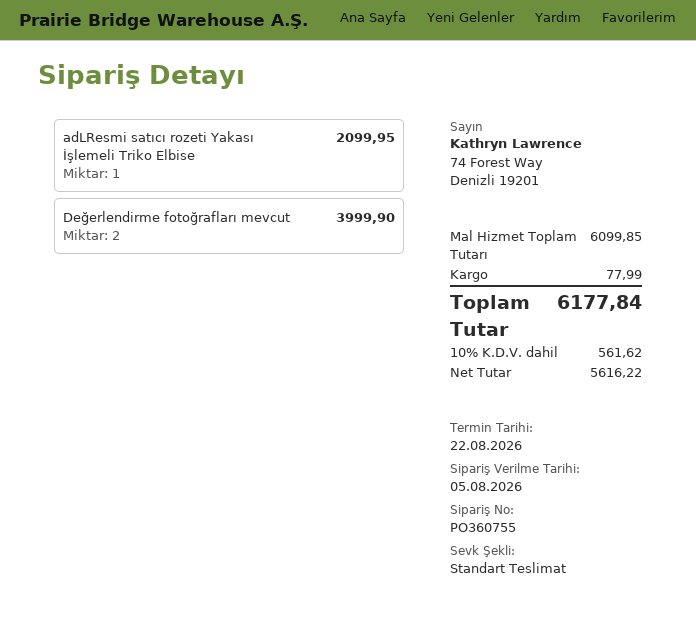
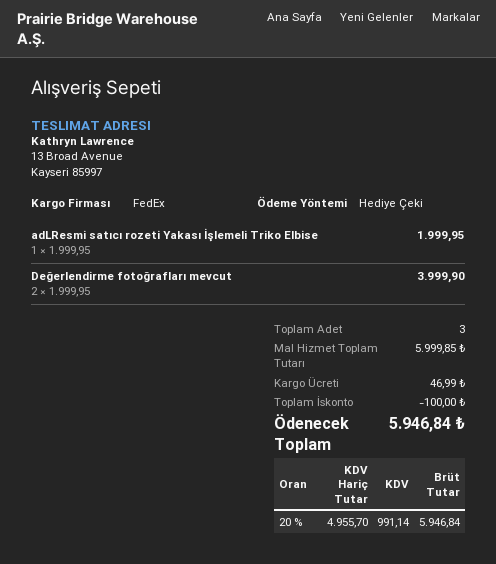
shipping method: standard -> FedEx
adLResmi satıcı rozeti Yakası İşlemeli Triko Elbise: 1 for 2099.95 -> 1 for 1999.95
subtotal: 6099.85 -> 5999.85
discount: none -> 100.00
shipping: 77.99 -> 46.99
net: 5616.22 -> 4955.70
tax: 10% = 561.62 -> 20% = 991.14
total: 6177.84 -> 5946.84

